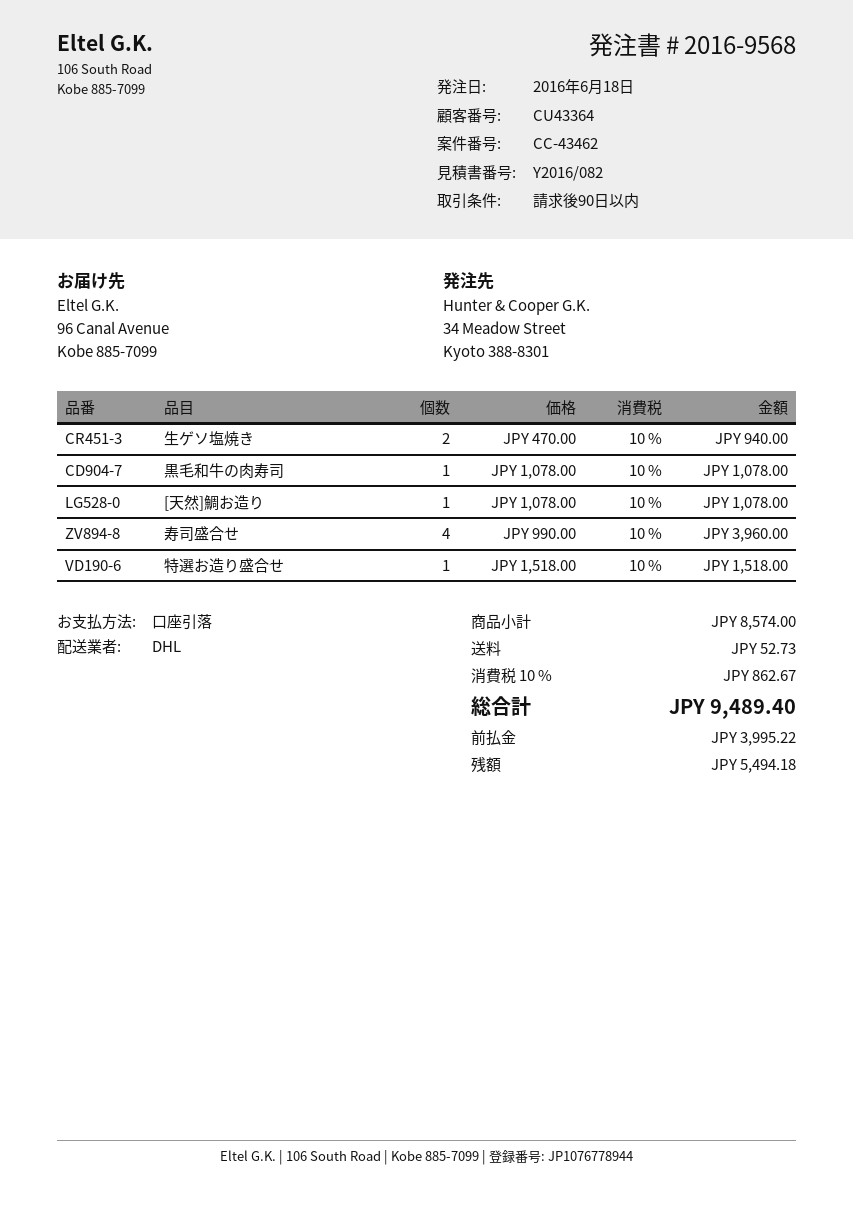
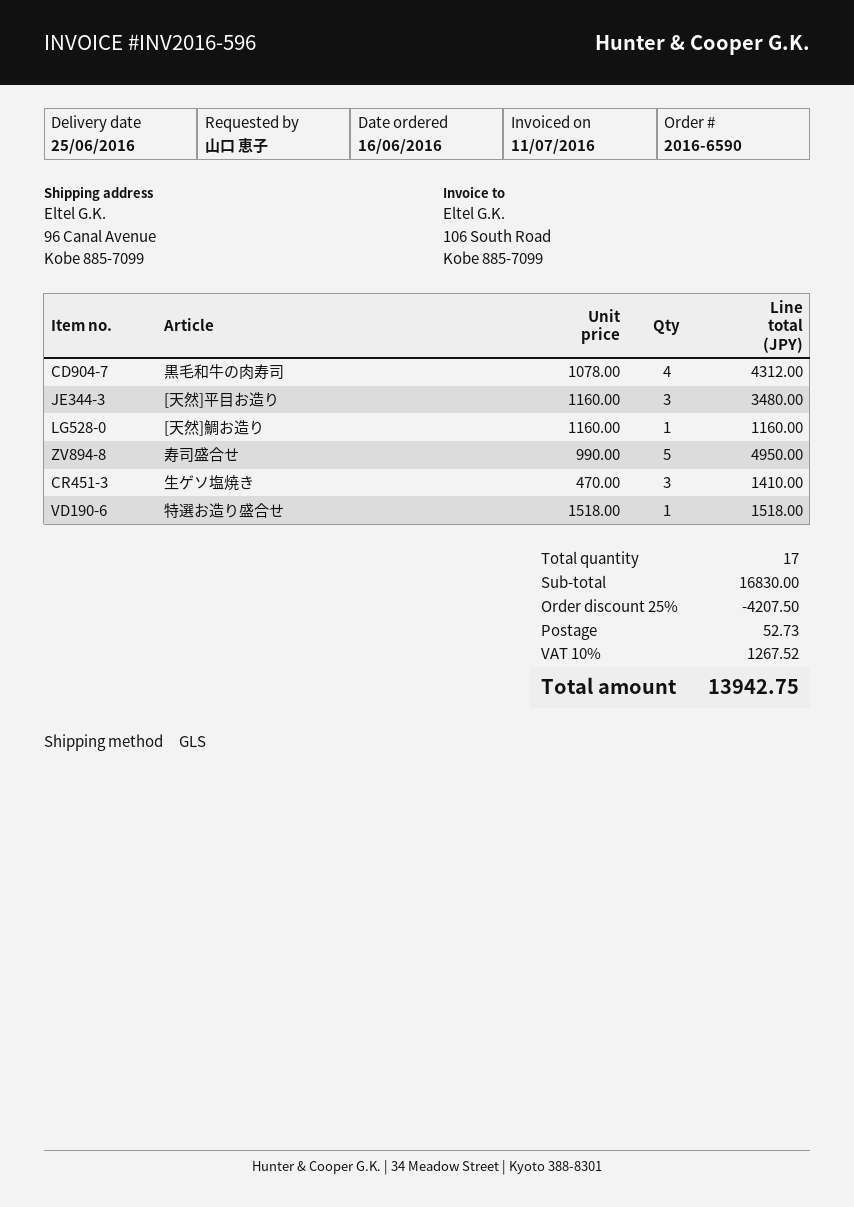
order number: 2016-9568 -> 2016-6590
order date: 2016-06-18 -> 2016-06-16
shipping method: DHL -> GLS
生ゲソ塩焼き: 2 x 470.00 = 940.00 -> 3 x 470.00 = 1410.00
黒毛和牛の肉寿司: 1 x 1078.00 = 1078.00 -> 4 x 1078.00 = 4312.00
[天然]鯛お造り: 1 x 1078.00 = 1078.00 -> 1 x 1160.00 = 1160.00
寿司盛合せ: 4 x 990.00 = 3960.00 -> 5 x 990.00 = 4950.00
[天然]平目お造り: none -> 3 x 1160.00 = 3480.00
subtotal: 8574.00 -> 16830.00
discount: none -> 25% = 4207.50
tax: 10% = 862.67 -> 10% = 1267.52
total: 9489.40 -> 13942.75

